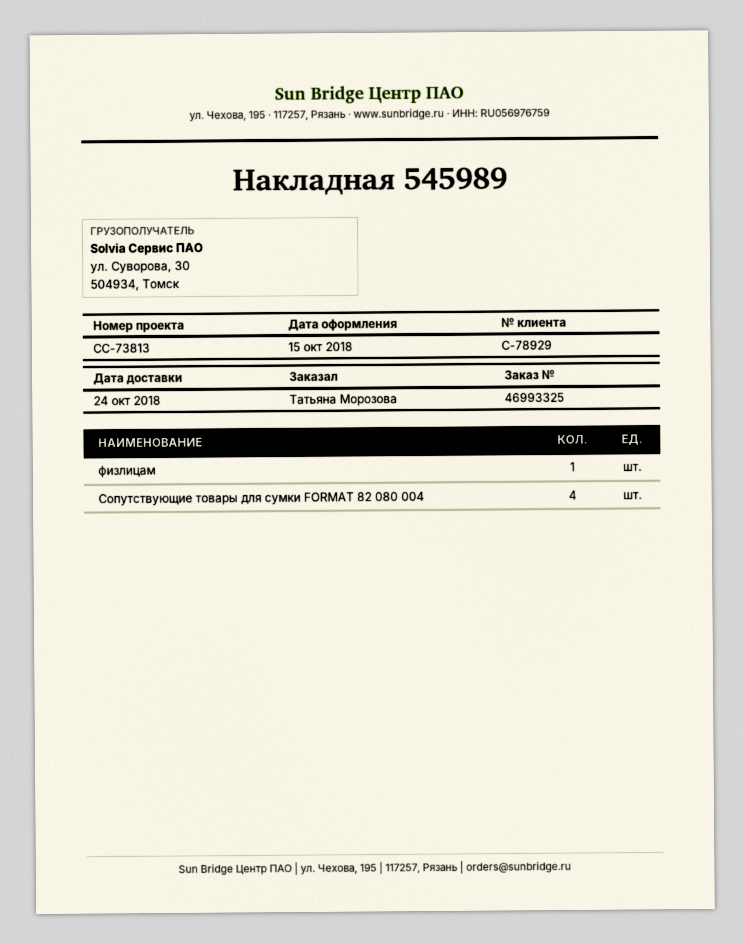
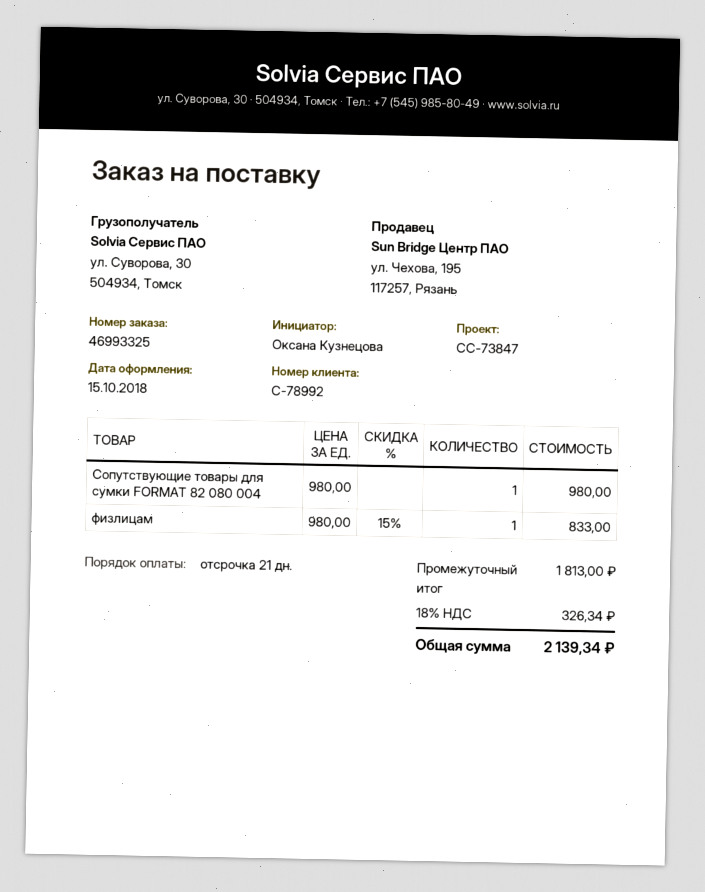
customer number: C-78929 -> C-78992
reference: CC-73813 -> CC-73847
ordered by: Татьяна Морозова -> Оксана Кузнецова
Сопутствующие товары для сумки FORMAT 82 080 004: 4 -> 1

